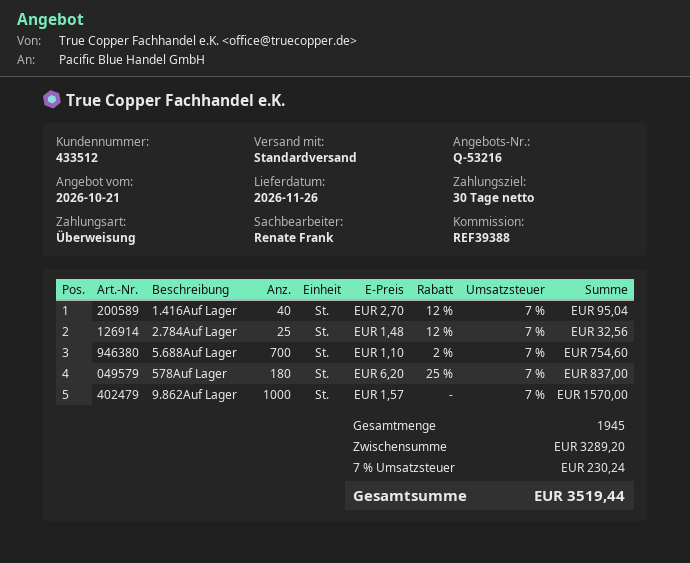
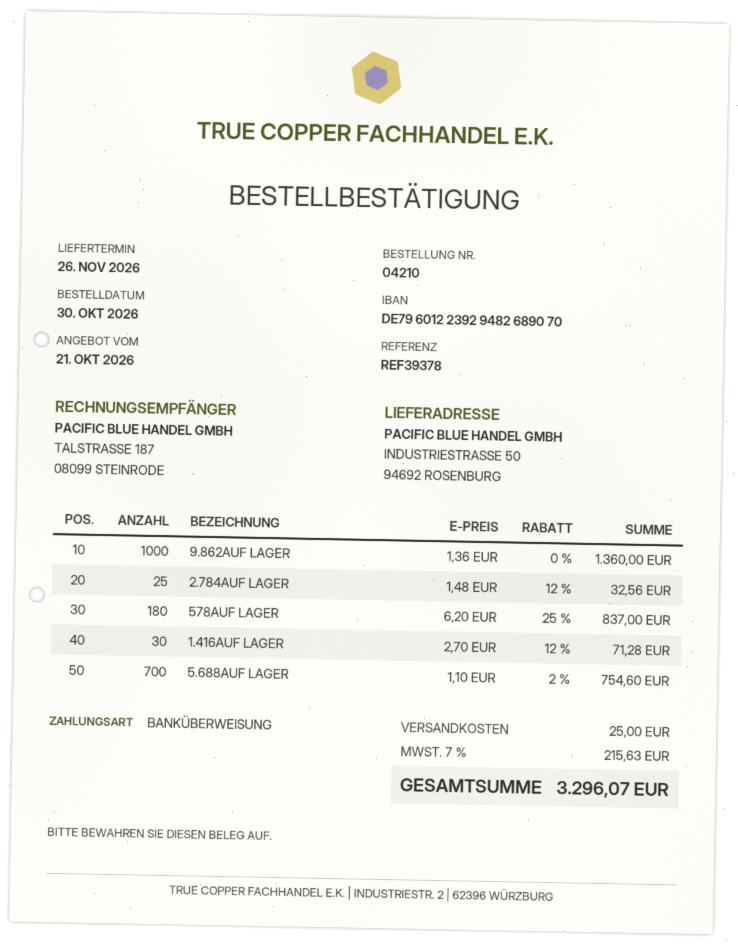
reference: REF39388 -> REF39378
1.416Auf Lager: 40 x 2.70 - 12% = 95.04 -> 30 x 2.70 - 12% = 71.28
9.862Auf Lager: 1000 x 1.57 = 1570.00 -> 1000 x 1.36 = 1360.00
shipping: none -> 25.00
tax: 7% = 230.24 -> 7% = 215.63
total: 3519.44 -> 3296.07

